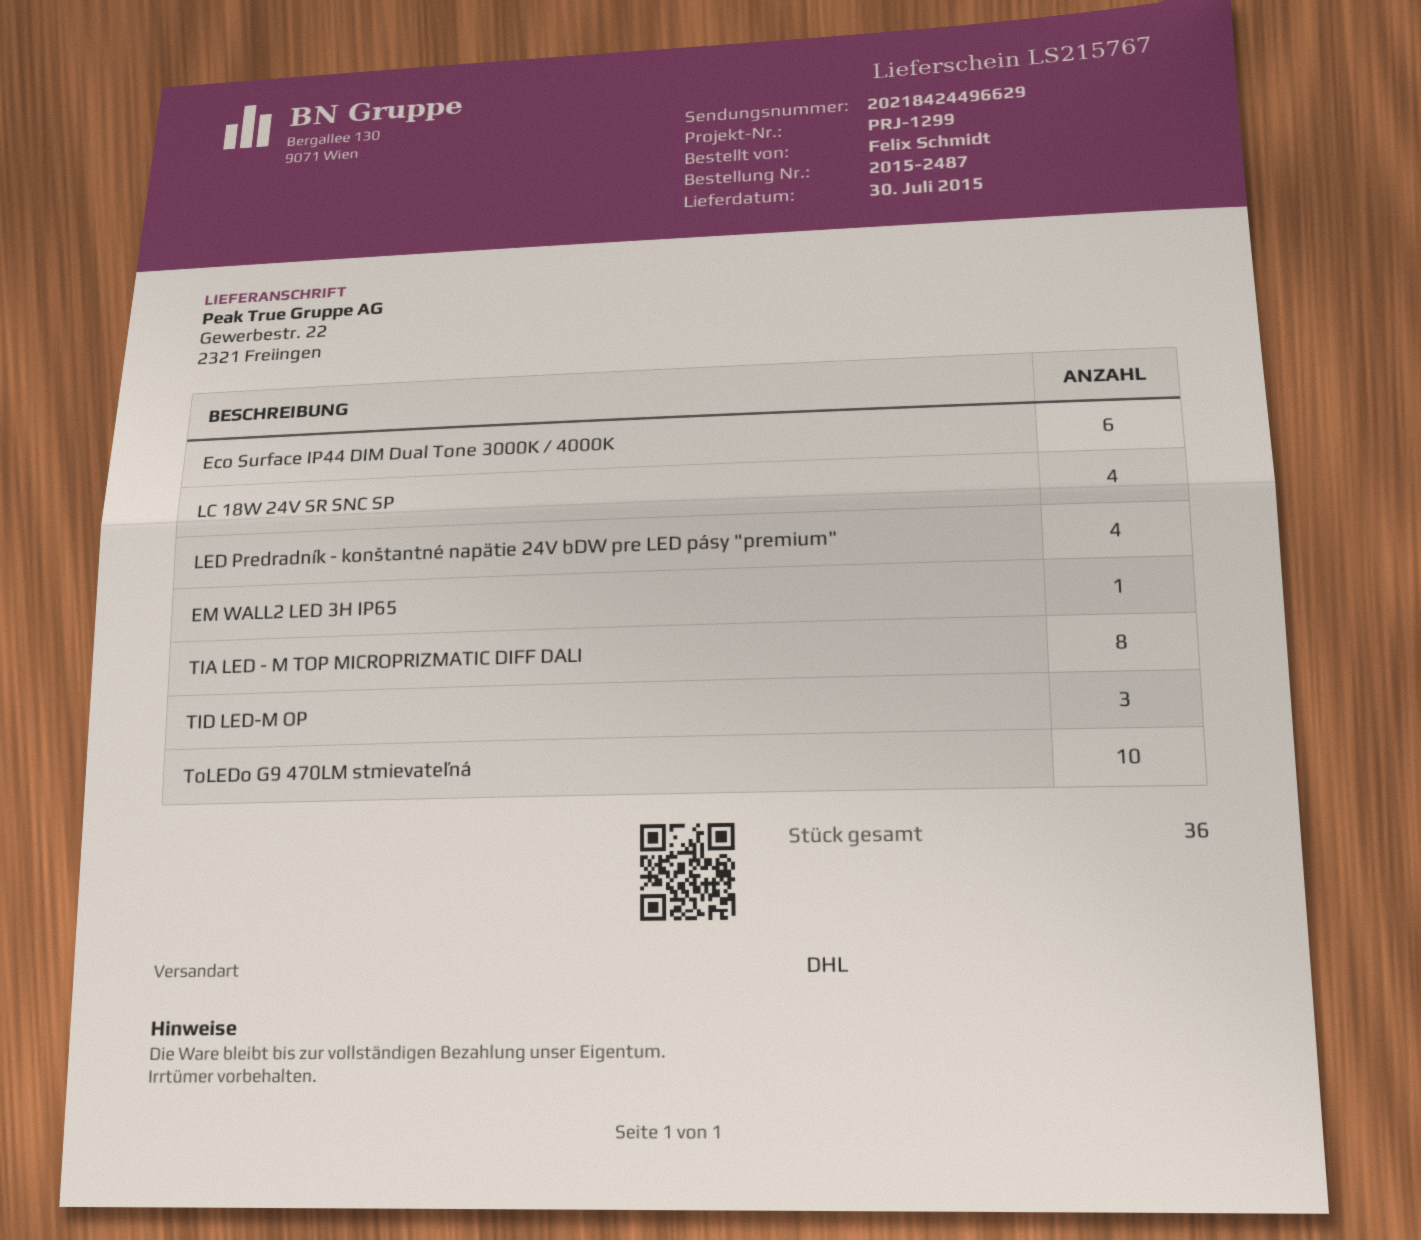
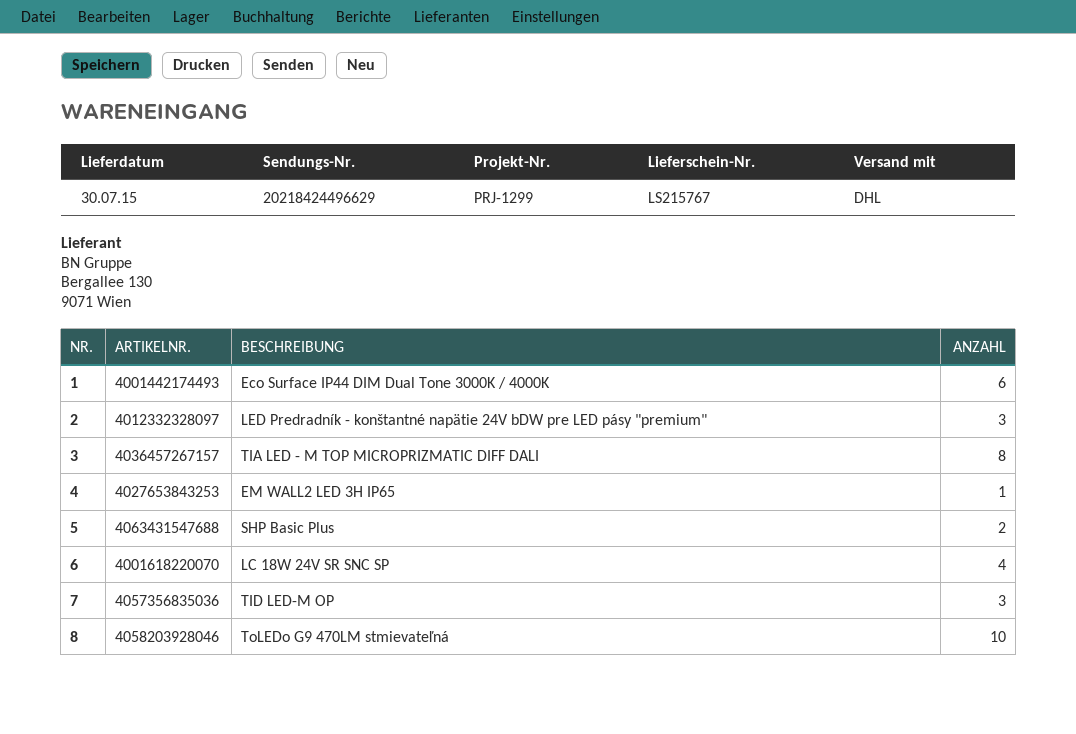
LED Predradník - konštantné napätie 24V bDW pre LED pásy "premium": 4 -> 3
SHP Basic Plus: none -> 2

